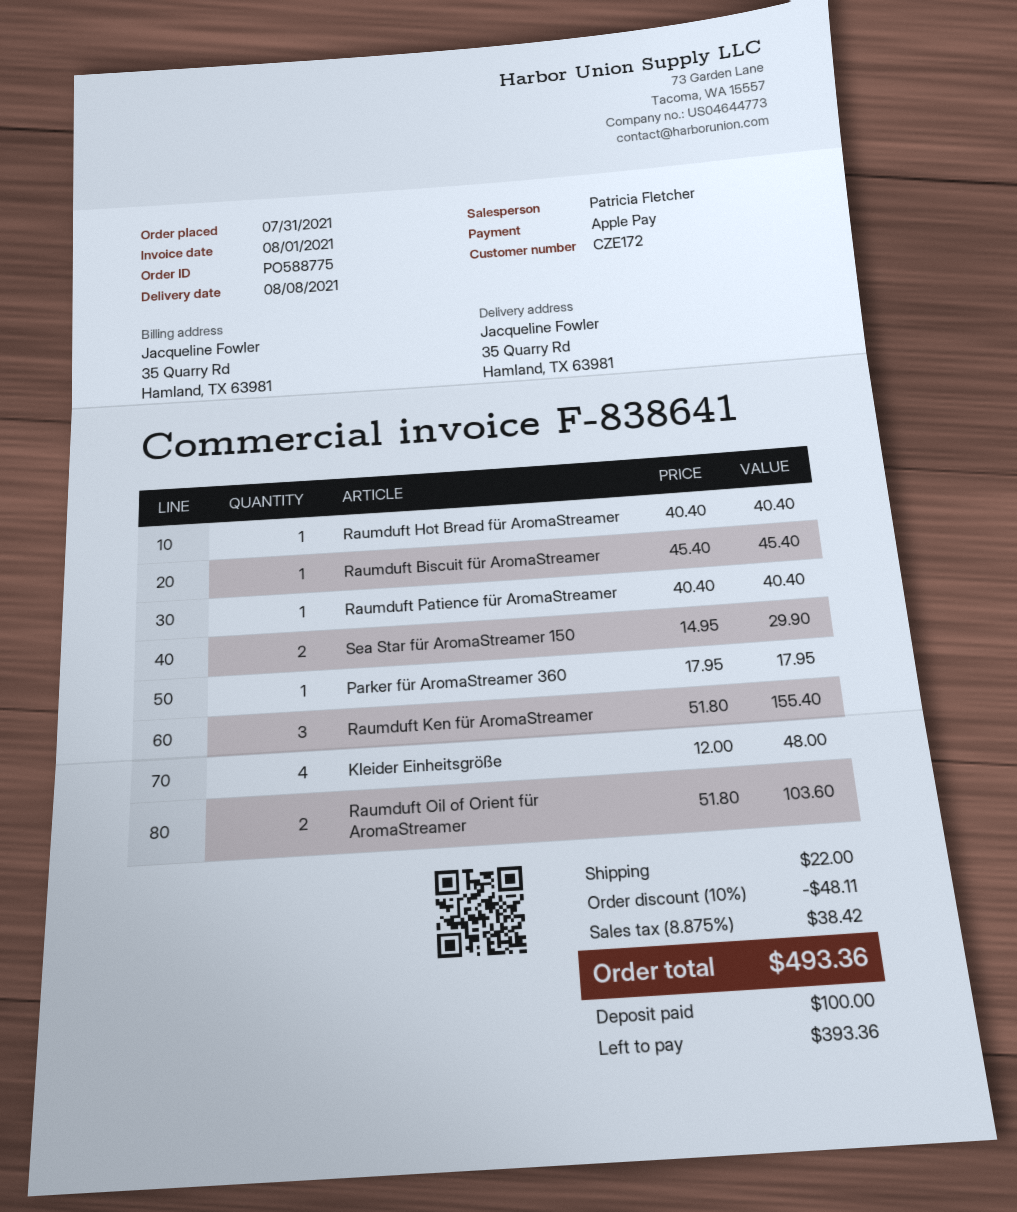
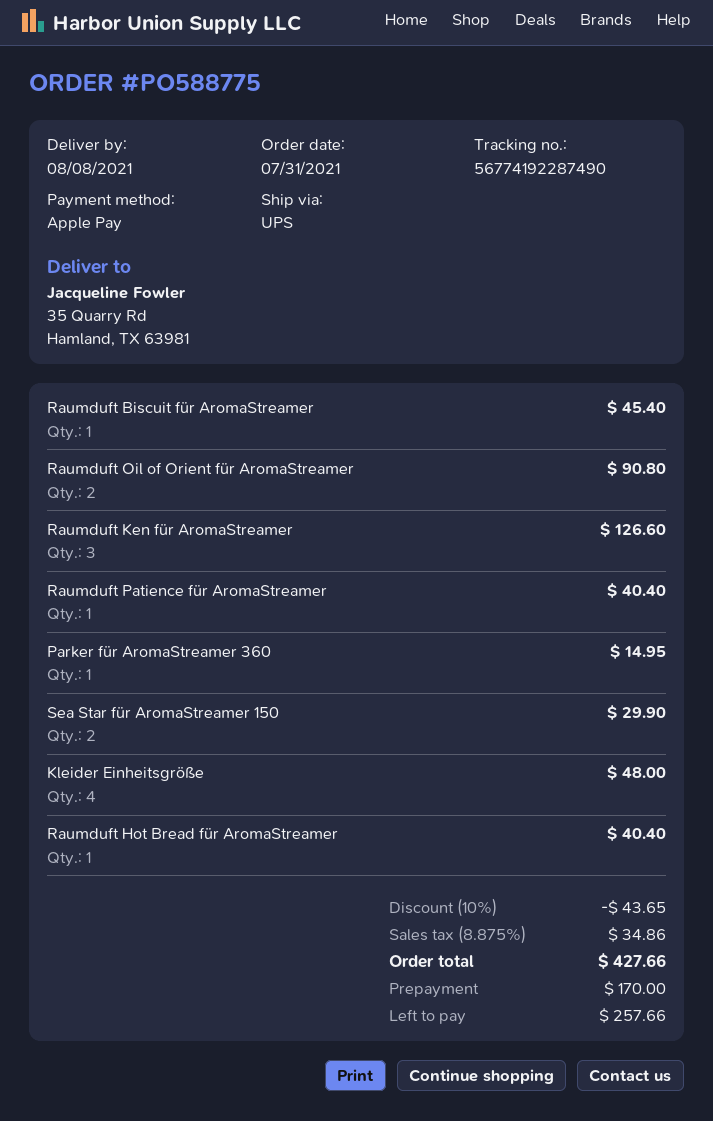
Parker für AromaStreamer 360: 1 for 17.95 -> 1 for 14.95
Raumduft Ken für AromaStreamer: 3 for 155.40 -> 3 for 126.60
Raumduft Oil of Orient für AromaStreamer: 2 for 103.60 -> 2 for 90.80
discount: 10% = 48.11 -> 10% = 43.65
shipping: 22.00 -> none
tax: 8.875% = 38.42 -> 8.875% = 34.86
total: 493.36 -> 427.66
deposit: 100.00 -> 170.00
balance: 393.36 -> 257.66

